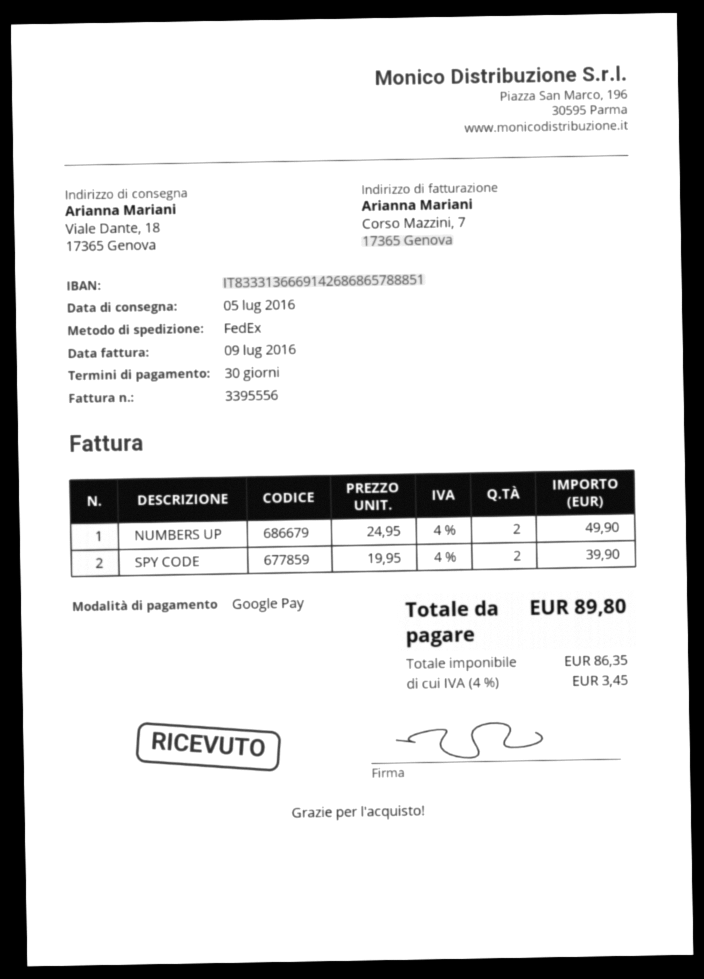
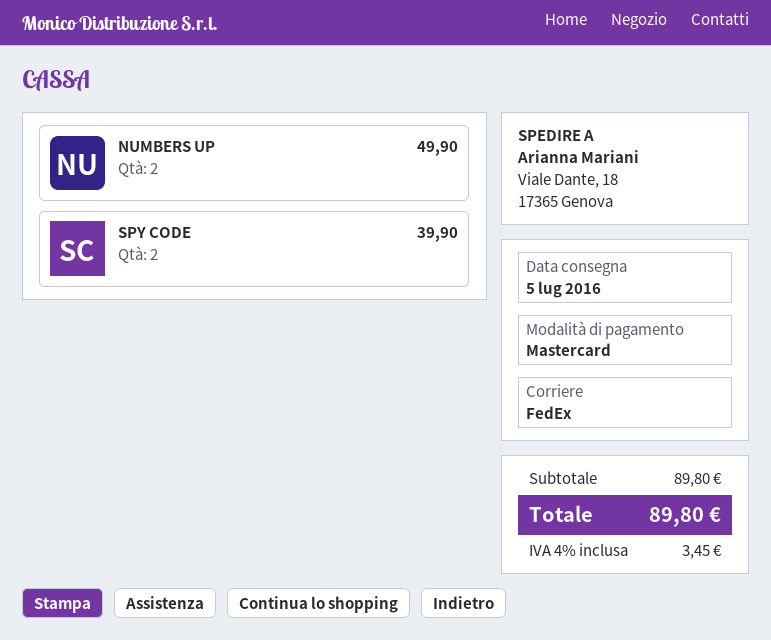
payment method: Google Pay -> Mastercard

